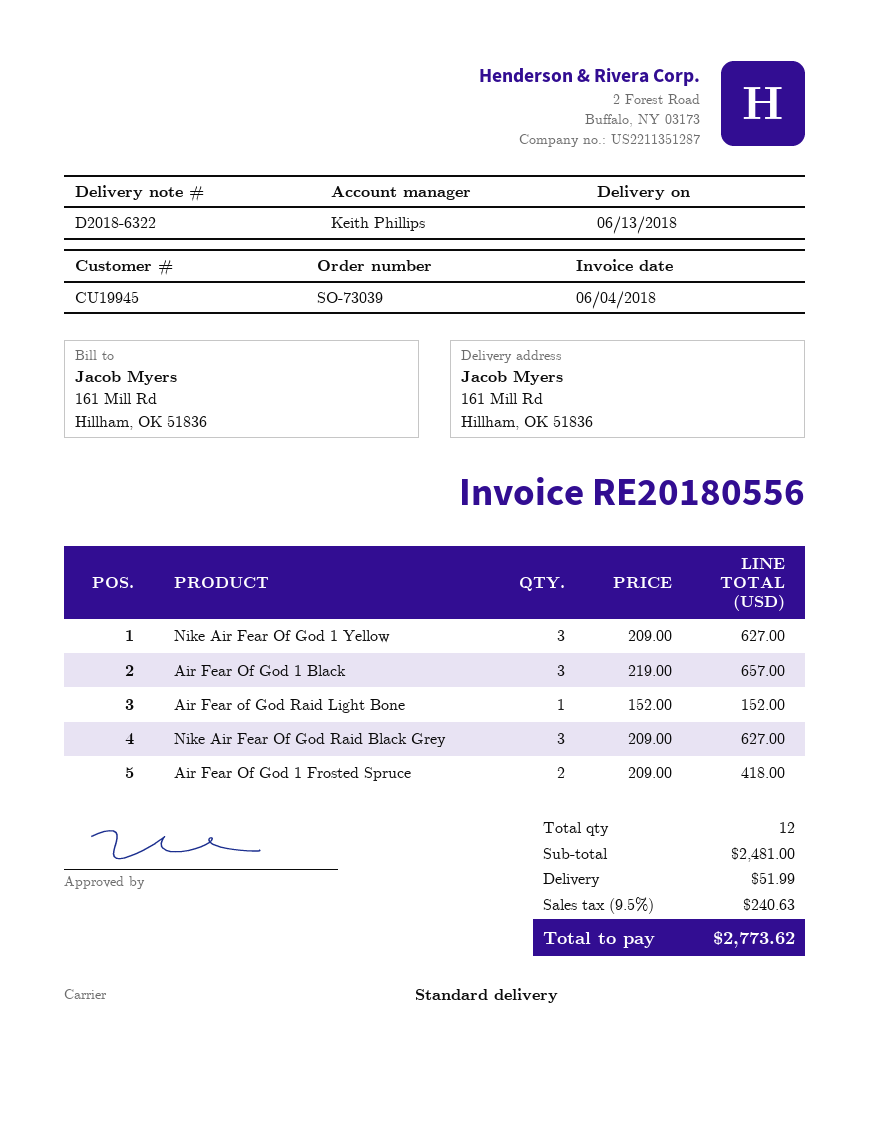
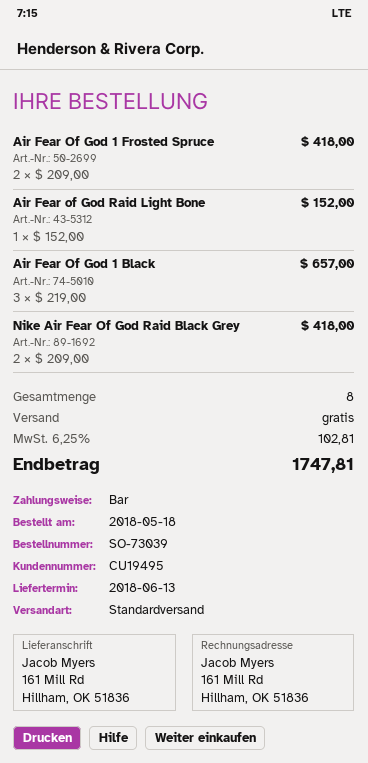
customer number: CU19945 -> CU19495
Nike Air Fear Of God 1 Yellow: 3 x 209.00 = 627.00 -> none
Nike Air Fear Of God Raid Black Grey: 3 x 209.00 = 627.00 -> 2 x 209.00 = 418.00
total quantity: 12 -> 8
shipping: 51.99 -> 0.00
tax: 9.5% = 240.63 -> 6.25% = 102.81
total: 2773.62 -> 1747.81

